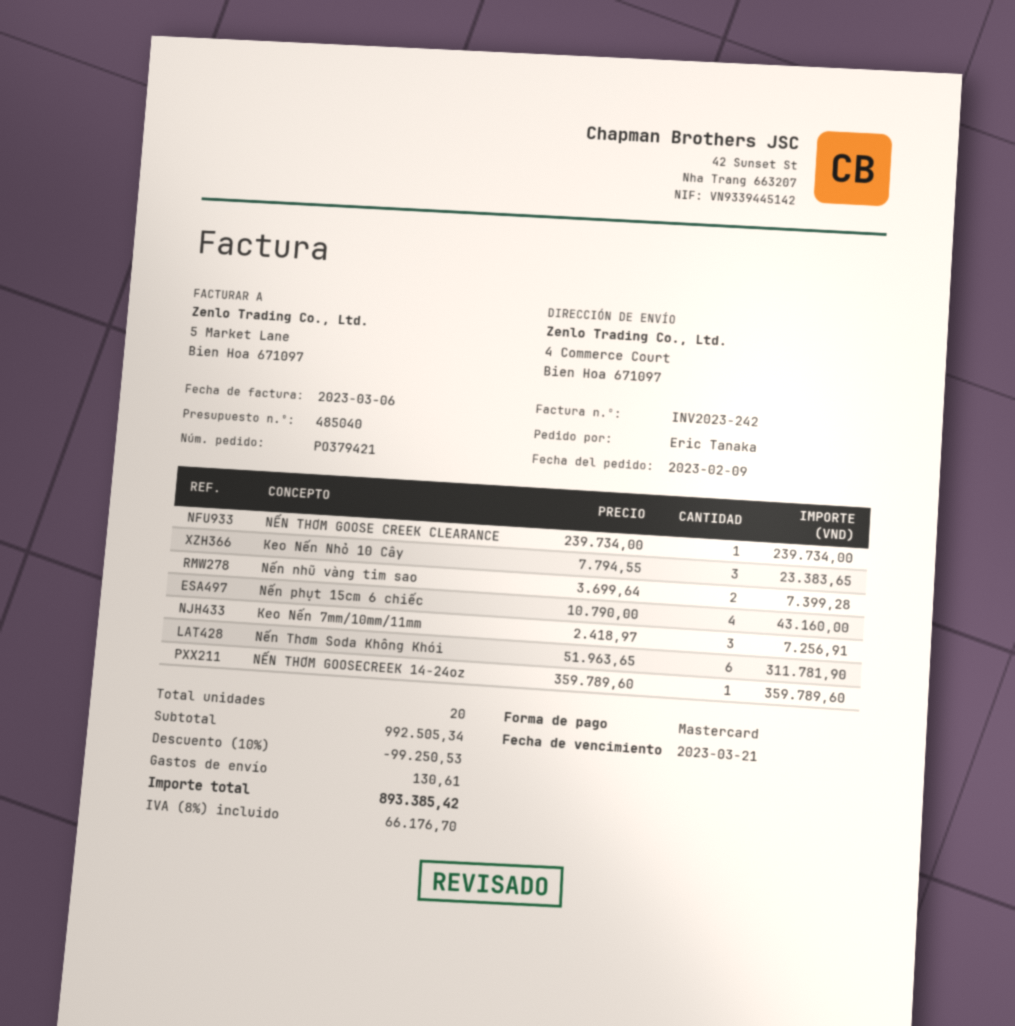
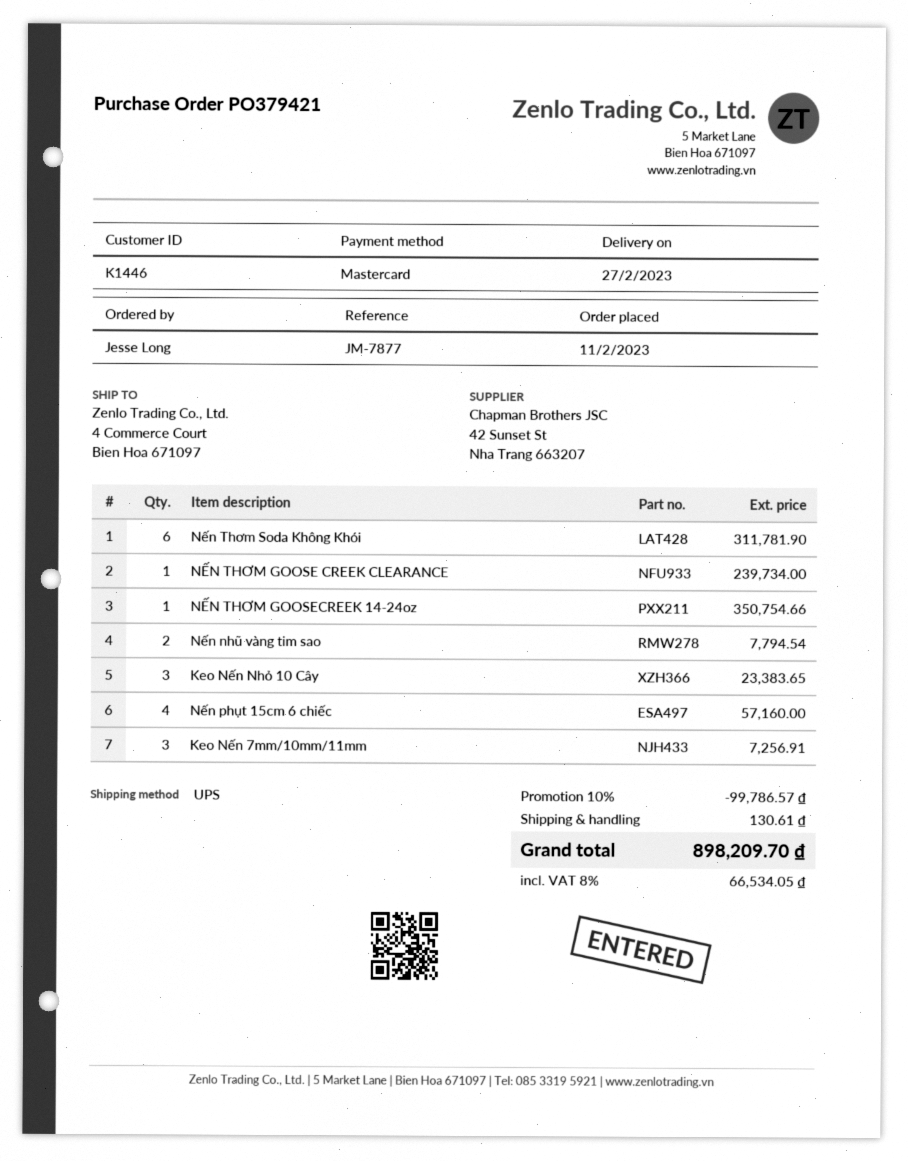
order date: 2023-02-09 -> 2023-02-11
ordered by: Eric Tanaka -> Jesse Long
Nến nhũ vàng tim sao: 2 for 7399.28 -> 2 for 7794.54
Nến phụt 15cm 6 chiếc: 4 for 43160.00 -> 4 for 57160.00
NẾN THƠM GOOSECREEK 14-24oz: 1 for 359789.60 -> 1 for 350754.66
discount: 10% = 99250.53 -> 10% = 99786.57
tax: 8% = 66176.70 -> 8% = 66534.05
total: 893385.42 -> 898209.70

